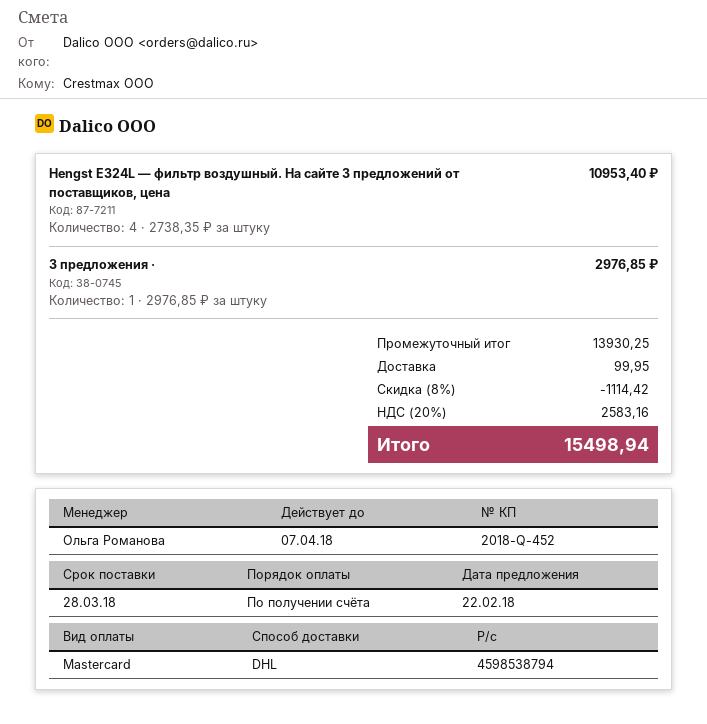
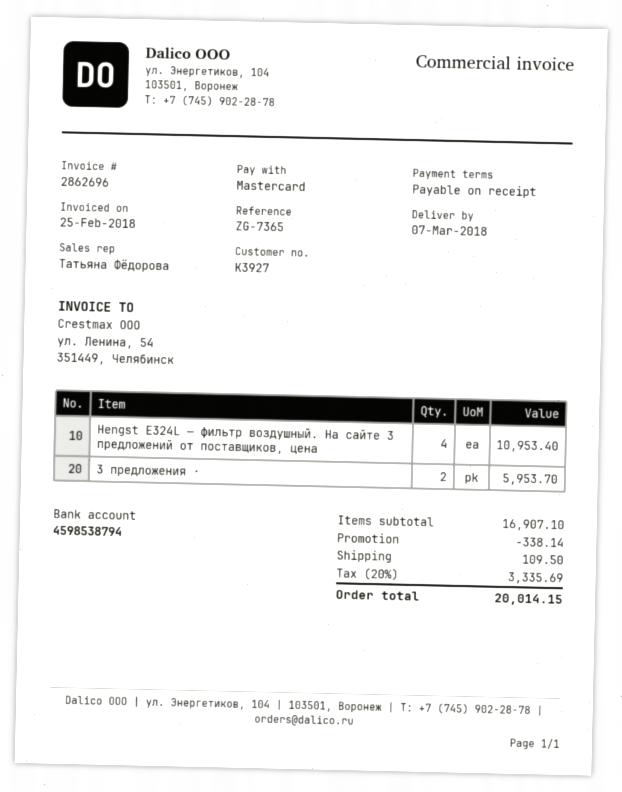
delivery date: 2018-03-28 -> 2018-03-07
sales rep: Ольга Романова -> Татьяна Фёдорова
3 предложения ·: 1 for 2976.85 -> 2 for 5953.70
subtotal: 13930.25 -> 16907.10
discount: 1114.42 -> 338.14
shipping: 99.95 -> 109.50
tax: 20% = 2583.16 -> 20% = 3335.69
total: 15498.94 -> 20014.15

